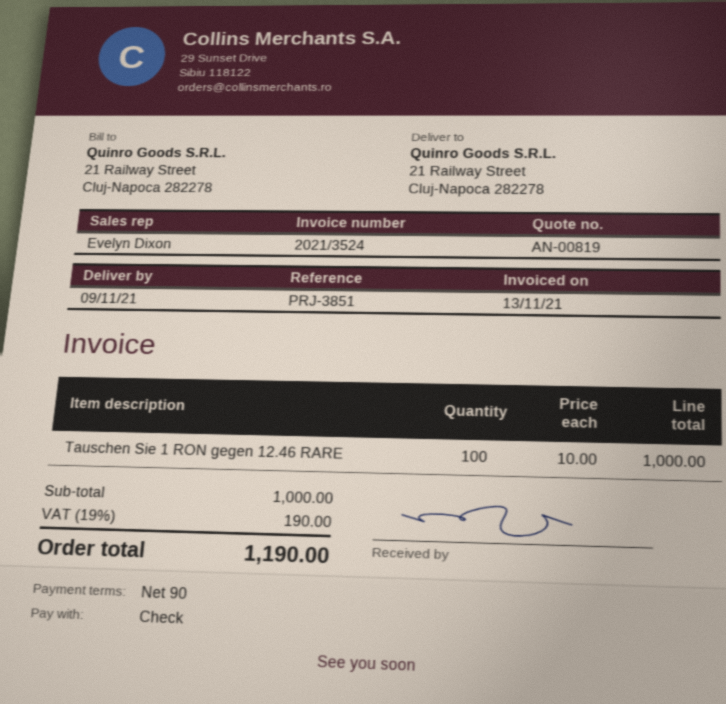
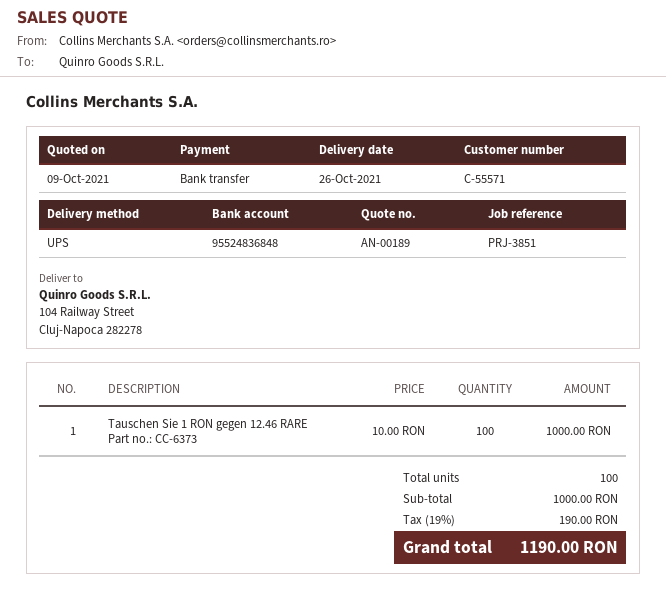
quote number: AN-00819 -> AN-00189
delivery date: 2021-11-09 -> 2021-10-26
payment method: cheque -> bank transfer
ship to: 21 Railway Street, Cluj-Napoca 282278 -> 104 Railway Street, Cluj-Napoca 282278

